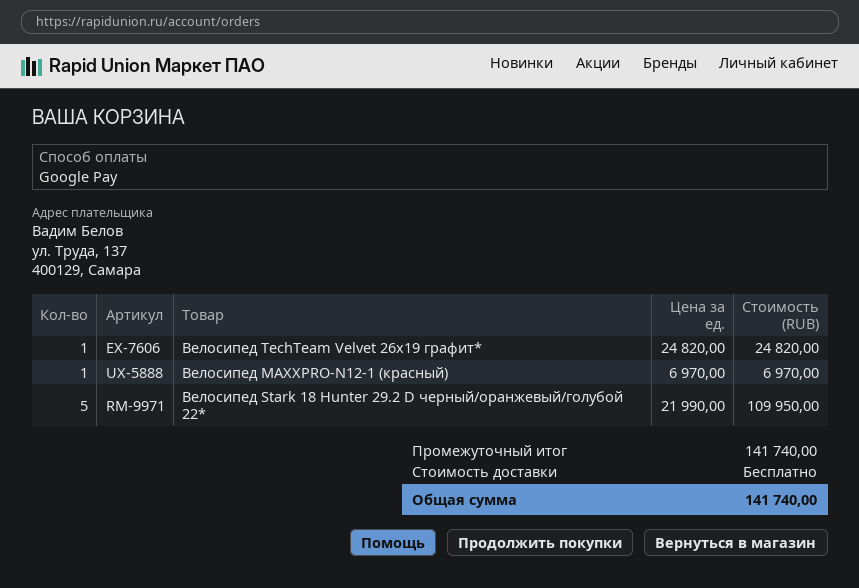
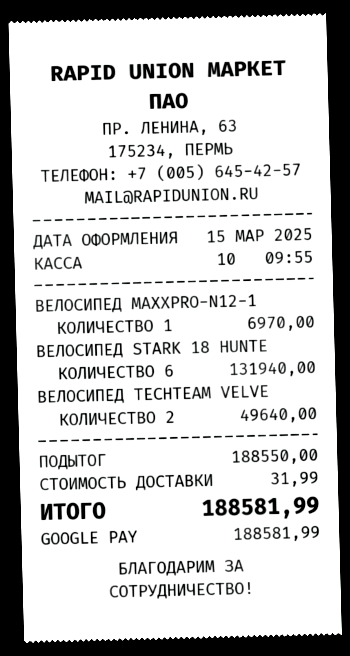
Велосипед TechTeam Velvet 26х19 графит*: 1 for 24820.00 -> 2 for 49640.00
Велосипед Stark 18 Hunter 29.2 D черный/оранжевый/голубой 22*: 5 for 109950.00 -> 6 for 131940.00
subtotal: 141740.00 -> 188550.00
shipping: 0.00 -> 31.99
total: 141740.00 -> 188581.99

